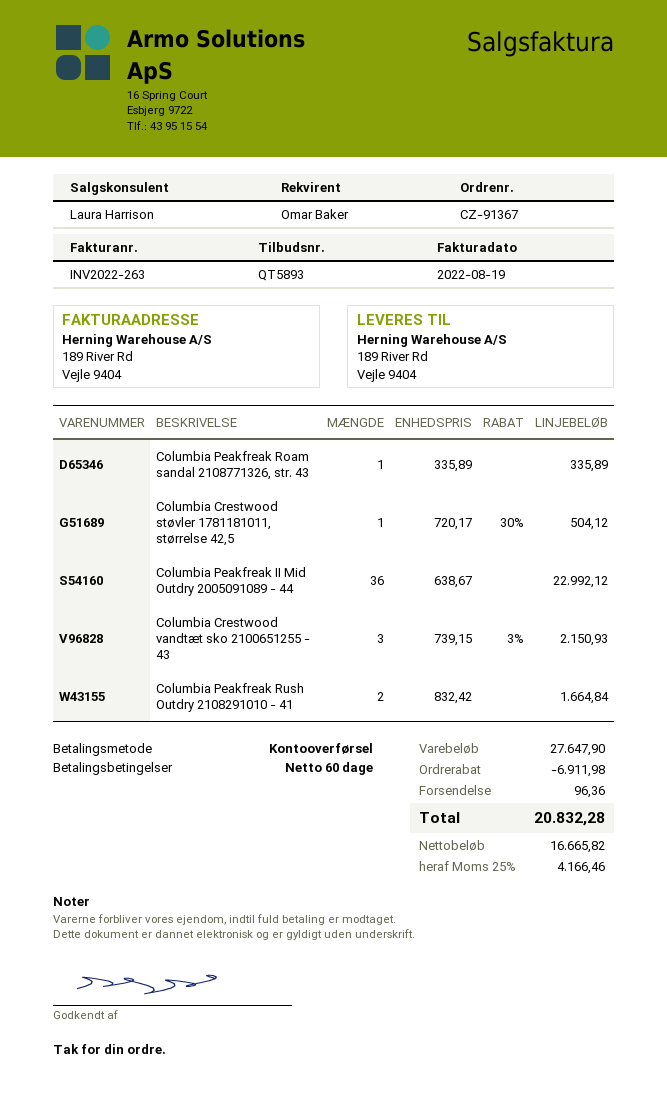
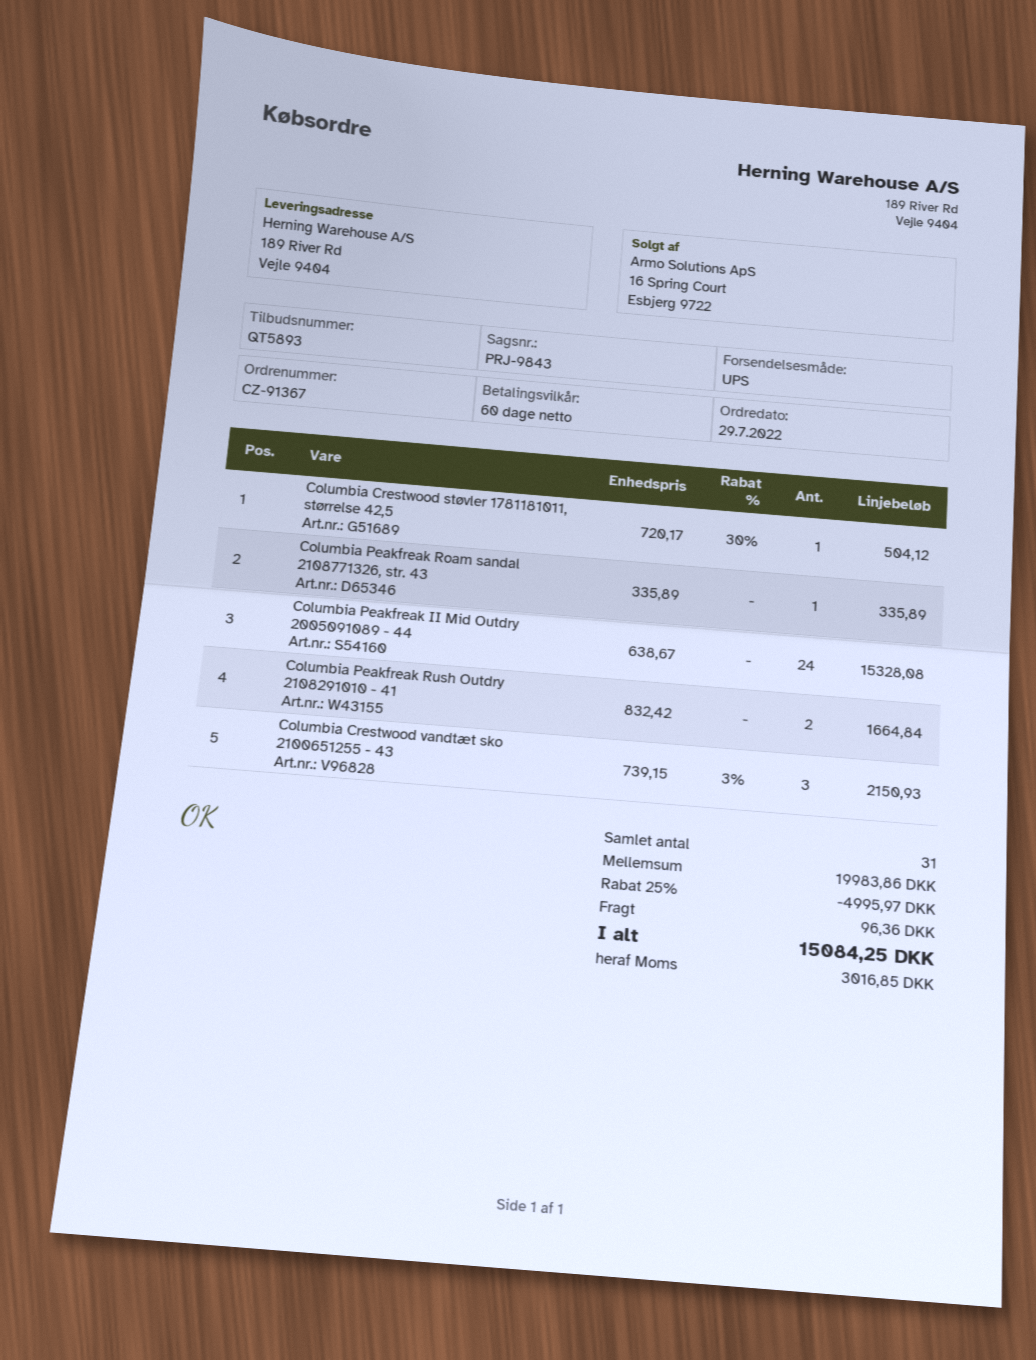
Columbia Peakfreak II Mid Outdry 2005091089 - 44: 36 x 638.67 = 22992.12 -> 24 x 638.67 = 15328.08
subtotal: 27647.90 -> 19983.86
discount: 6911.98 -> 4995.97
tax: 4166.46 -> 3016.85
total: 20832.28 -> 15084.25

